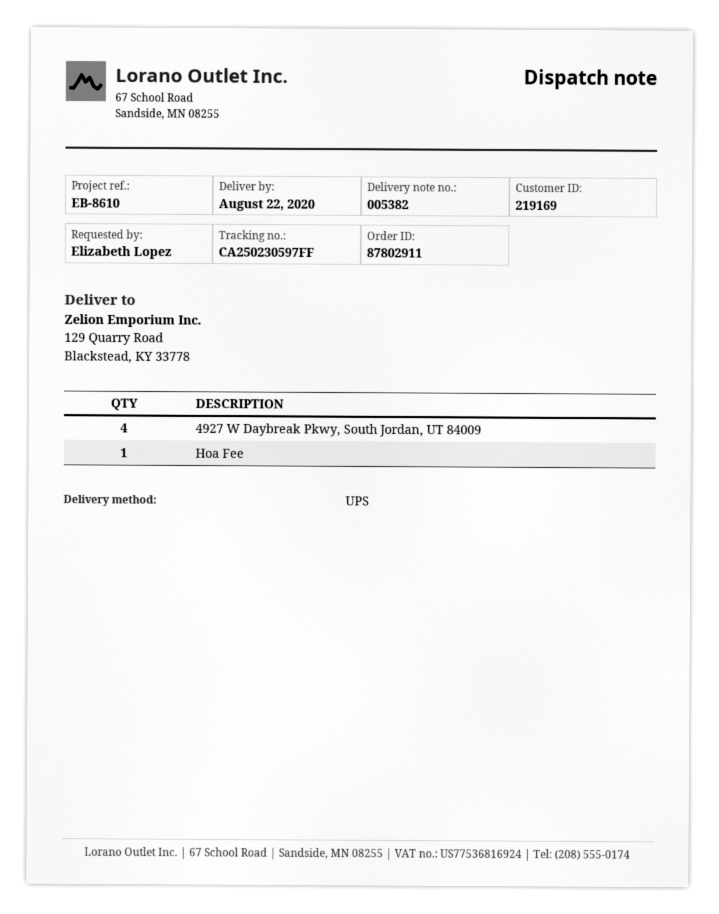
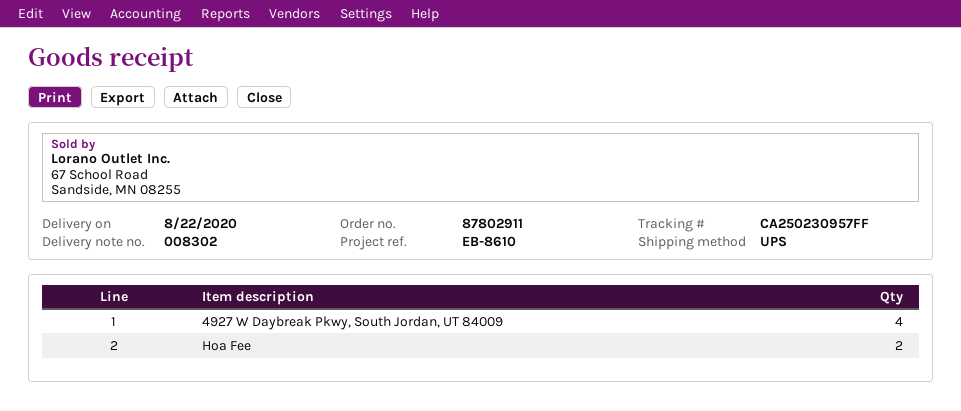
delivery note number: 005382 -> 008302
tracking number: CA250230597FF -> CA250230957FF
Hoa Fee: 1 -> 2

